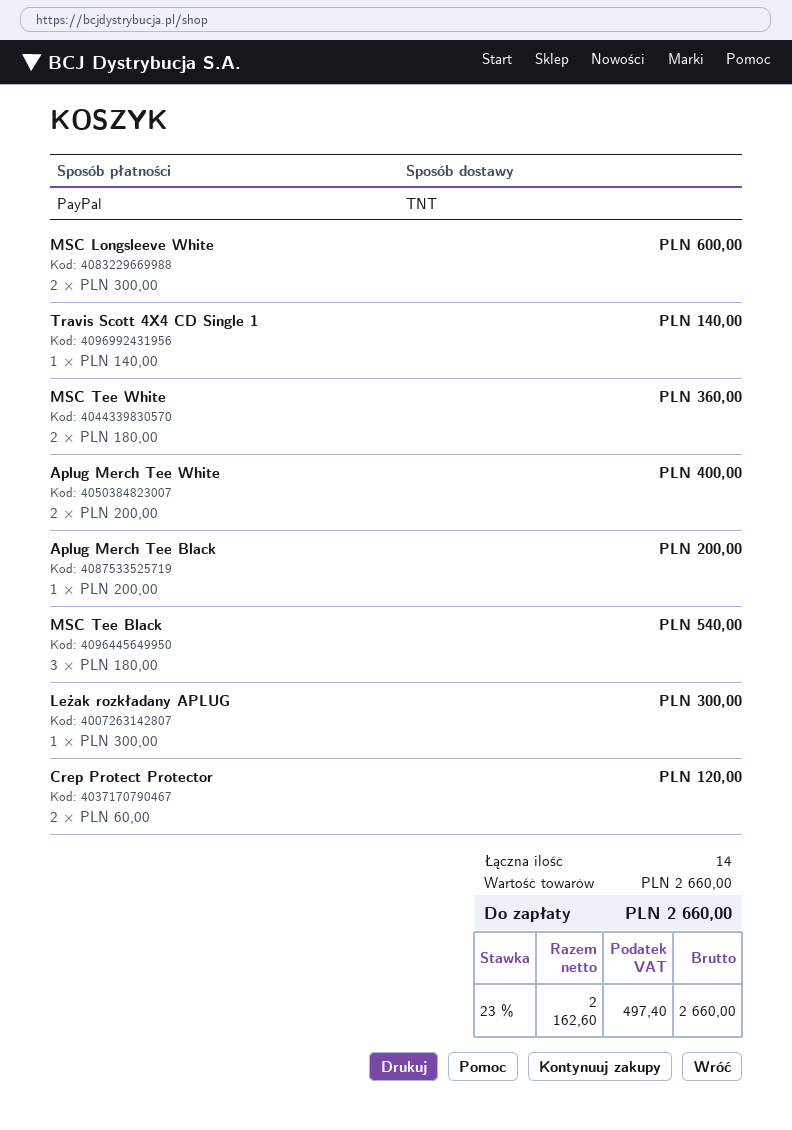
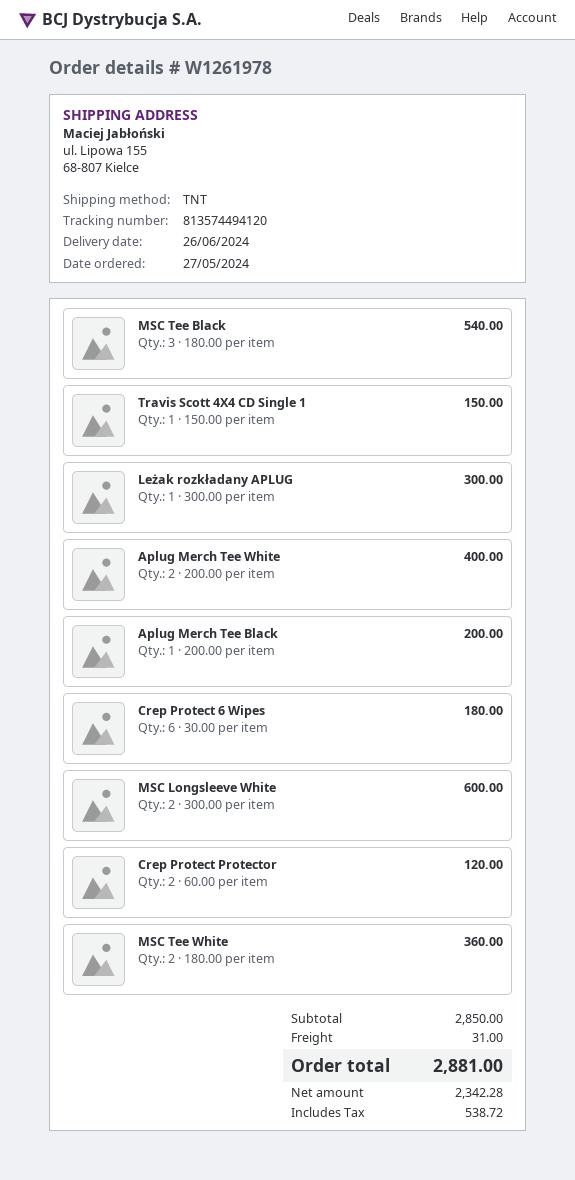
Travis Scott 4X4 CD Single 1: 1 x 140.00 = 140.00 -> 1 x 150.00 = 150.00
Crep Protect 6 Wipes: none -> 6 x 30.00 = 180.00
subtotal: 2660.00 -> 2850.00
shipping: none -> 31.00
net: 2162.60 -> 2342.28
tax: 497.40 -> 538.72
total: 2660.00 -> 2881.00

